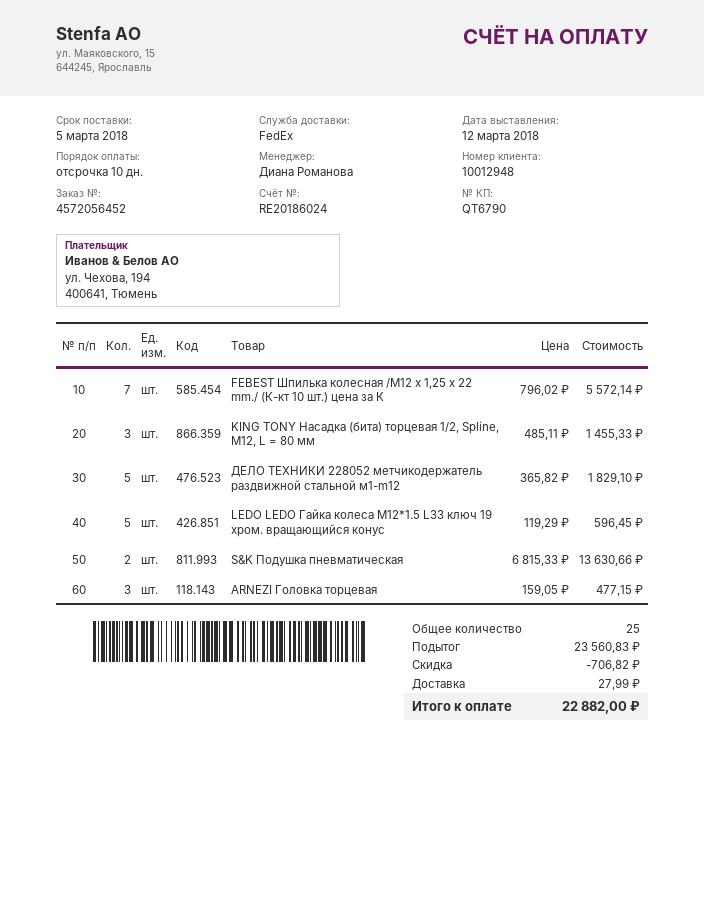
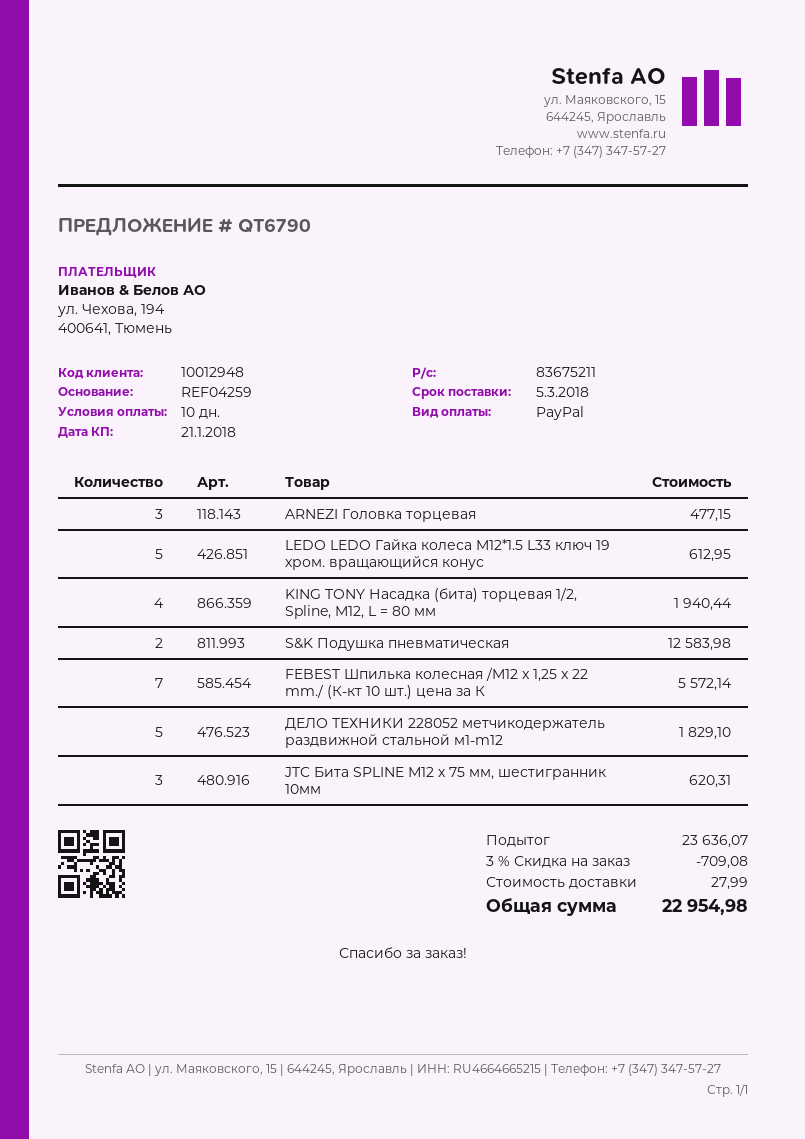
KING TONY Насадка (бита) торцевая 1/2, Spline, M12, L = 80 мм: 3 for 1455.33 -> 4 for 1940.44
LEDO LEDO Гайка колеса M12*1.5 L33 ключ 19 хром. вращающийся конус: 5 for 596.45 -> 5 for 612.95
S&K Подушка пневматическая: 2 for 13630.66 -> 2 for 12583.98
JTC Бита SPLINE М12 х 75 мм, шестигранник 10мм: none -> 3 for 620.31
subtotal: 23560.83 -> 23636.07
discount: 706.82 -> 709.08
total: 22882.00 -> 22954.98

